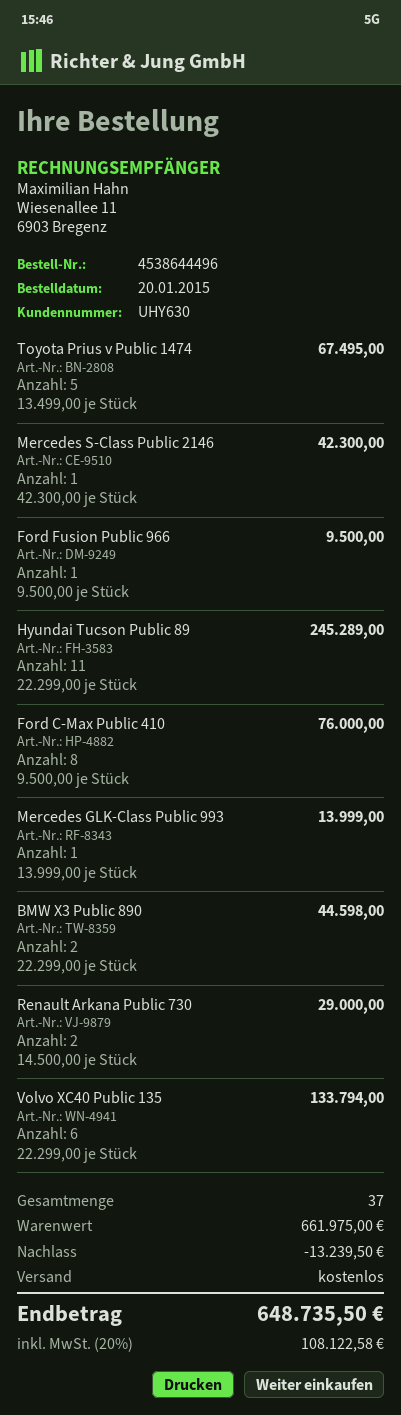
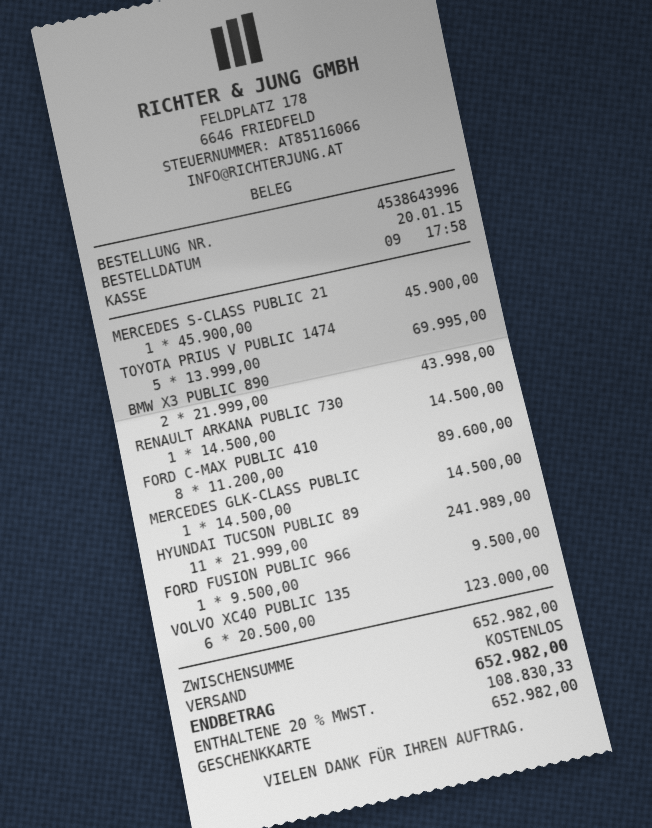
order number: 4538644496 -> 4538643996
Toyota Prius v Public 1474: 5 x 13499.00 = 67495.00 -> 5 x 13999.00 = 69995.00
Mercedes S-Class Public 2146: 1 x 42300.00 = 42300.00 -> 1 x 45900.00 = 45900.00
Hyundai Tucson Public 89: 11 x 22299.00 = 245289.00 -> 11 x 21999.00 = 241989.00
Ford C-Max Public 410: 8 x 9500.00 = 76000.00 -> 8 x 11200.00 = 89600.00
Mercedes GLK-Class Public 993: 1 x 13999.00 = 13999.00 -> 1 x 14500.00 = 14500.00
BMW X3 Public 890: 2 x 22299.00 = 44598.00 -> 2 x 21999.00 = 43998.00
Renault Arkana Public 730: 2 x 14500.00 = 29000.00 -> 1 x 14500.00 = 14500.00
Volvo XC40 Public 135: 6 x 22299.00 = 133794.00 -> 6 x 20500.00 = 123000.00
subtotal: 661975.00 -> 652982.00
discount: 13239.50 -> none
tax: 20% = 108122.58 -> 20% = 108830.33
total: 648735.50 -> 652982.00

